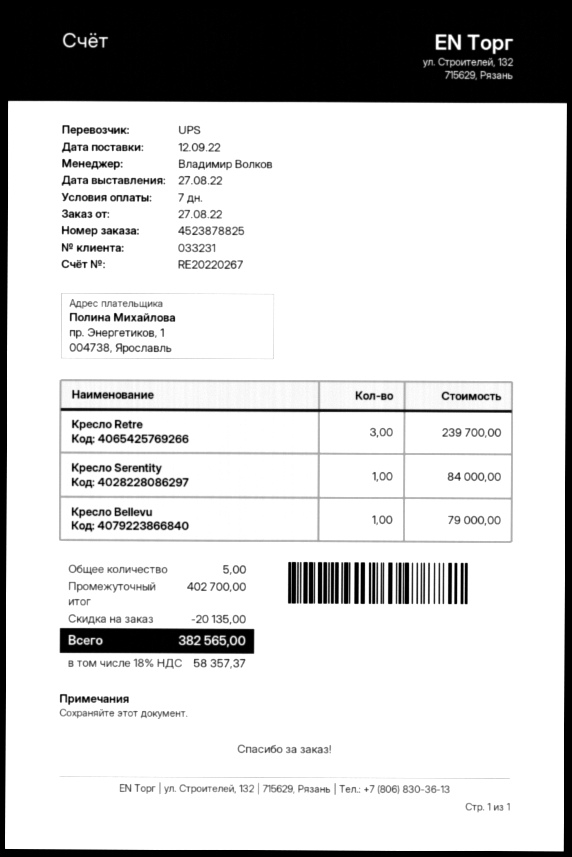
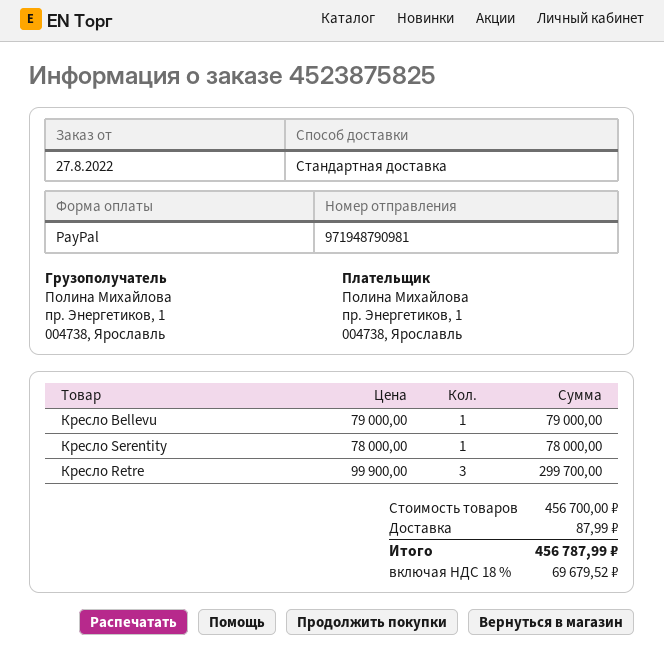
order number: 4523878825 -> 4523875825
shipping method: UPS -> standard
Кресло Retre: 3 for 239700.00 -> 3 for 299700.00
Кресло Serentity: 1 for 84000.00 -> 1 for 78000.00
subtotal: 402700.00 -> 456700.00
discount: 20135.00 -> none
shipping: none -> 87.99
tax: 18% = 58357.37 -> 18% = 69679.52
total: 382565.00 -> 456787.99

